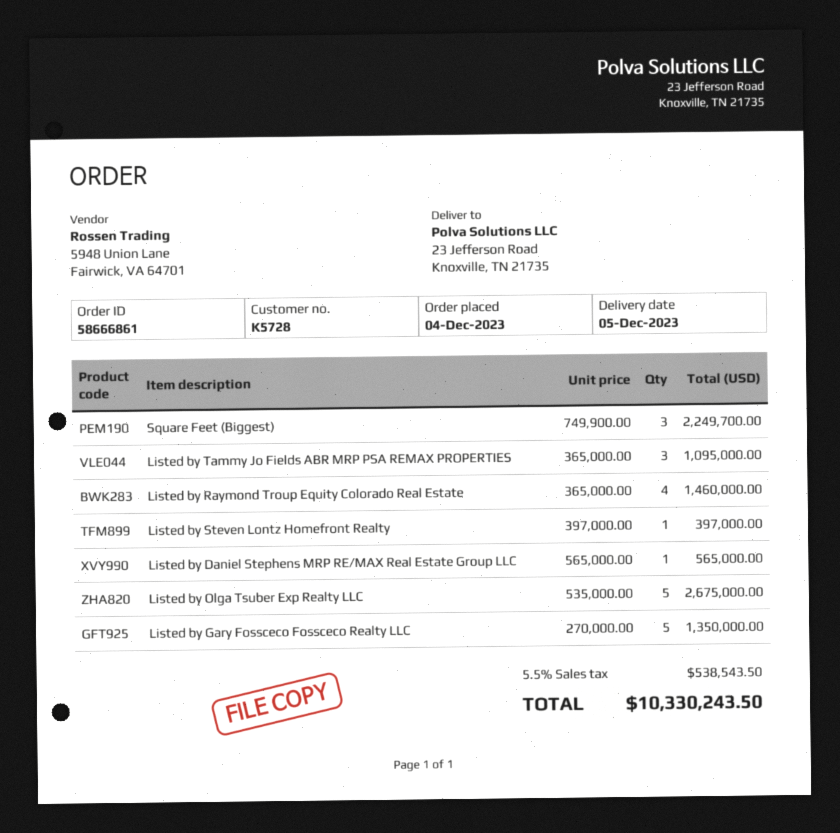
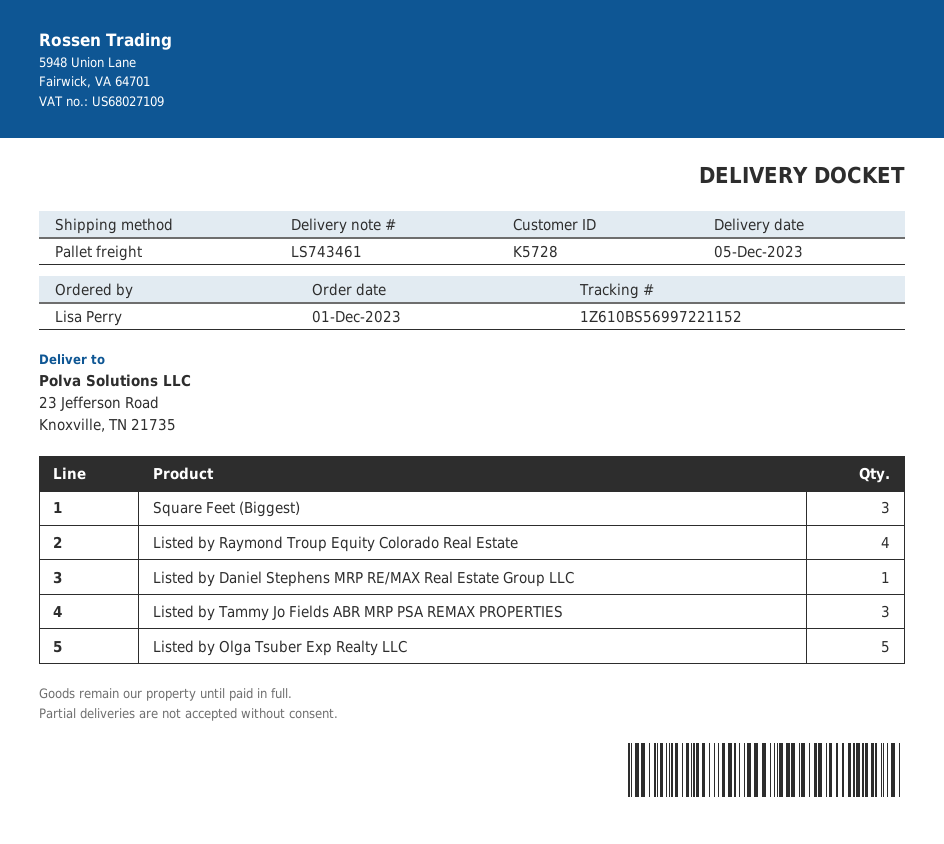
order date: 2023-12-04 -> 2023-12-01
Listed by Steven Lontz Homefront Realty: 1 -> none
Listed by Gary Fossceco Fossceco Realty LLC: 5 -> none

